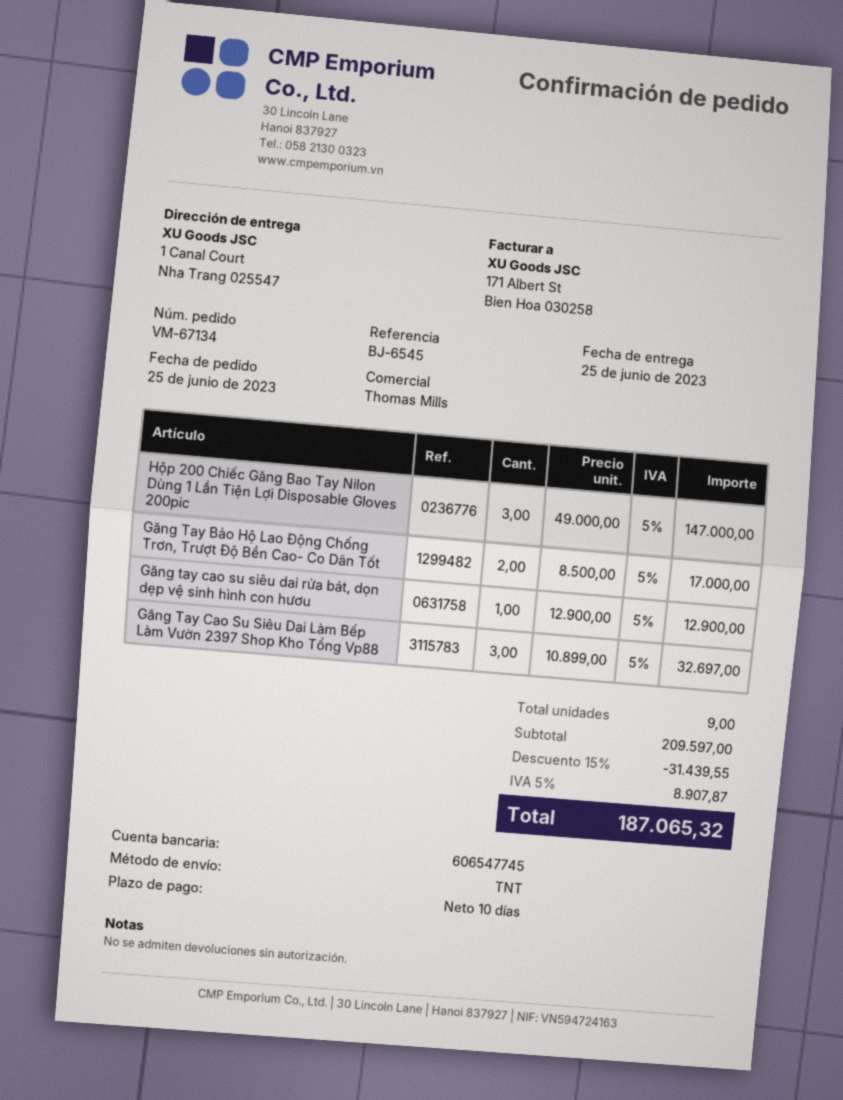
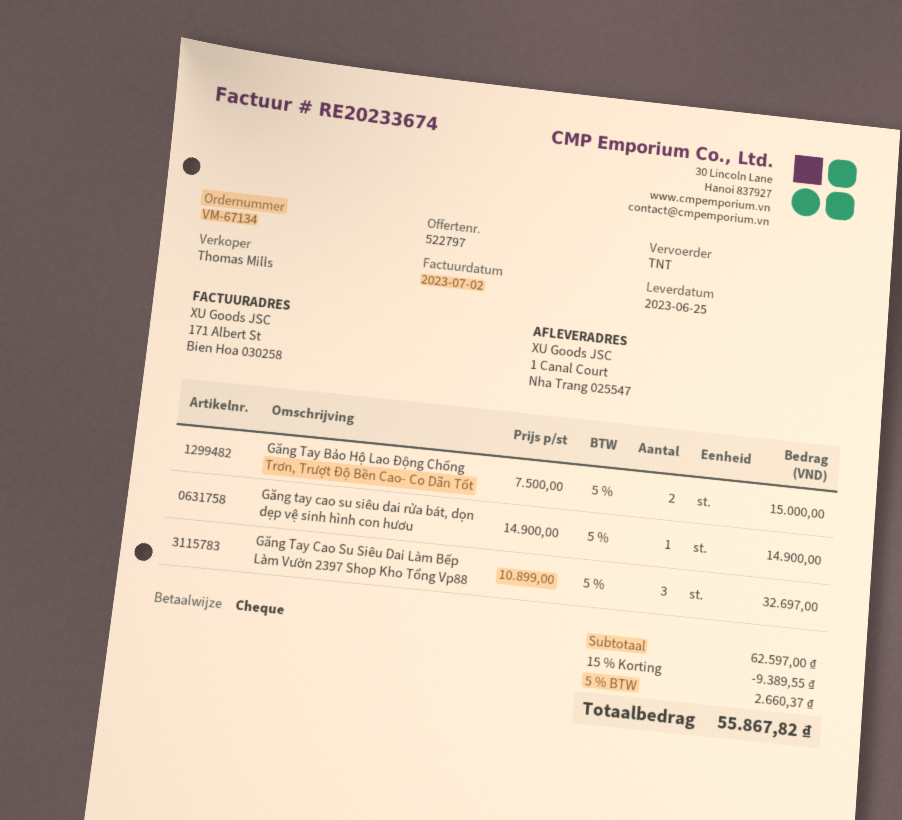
Hộp 200 Chiếc Găng Bao Tay Nilon Dùng 1 Lần Tiện Lợi Disposable Gloves 200pic: 3 x 49000.00 = 147000.00 -> none
Găng Tay Bảo Hộ Lao Động Chống Trơn, Trượt Độ Bền Cao- Co Dãn Tốt: 2 x 8500.00 = 17000.00 -> 2 x 7500.00 = 15000.00
Găng tay cao su siêu dai rửa bát, dọn dẹp vệ sinh hình con hươu: 1 x 12900.00 = 12900.00 -> 1 x 14900.00 = 14900.00
subtotal: 209597.00 -> 62597.00
discount: 15% = 31439.55 -> 15% = 9389.55
tax: 5% = 8907.87 -> 5% = 2660.37
total: 187065.32 -> 55867.82

